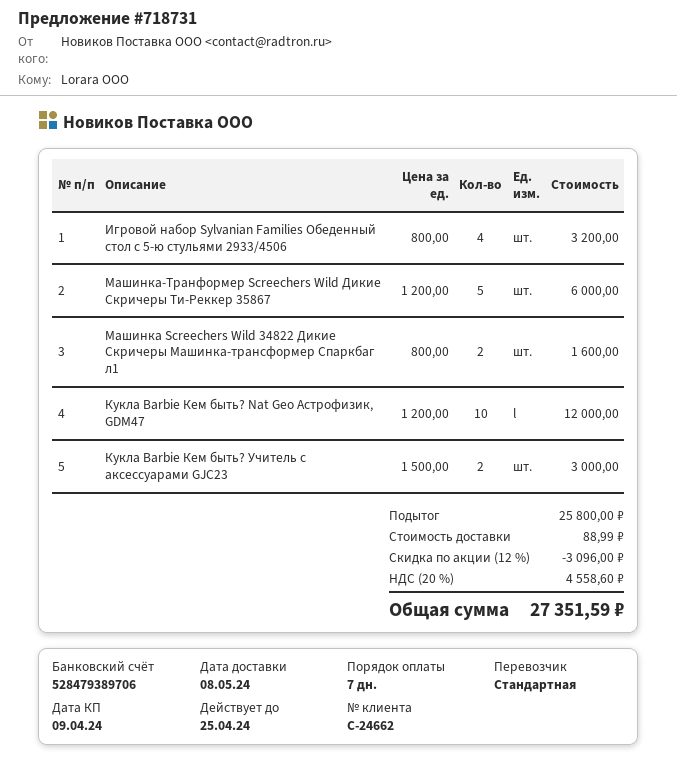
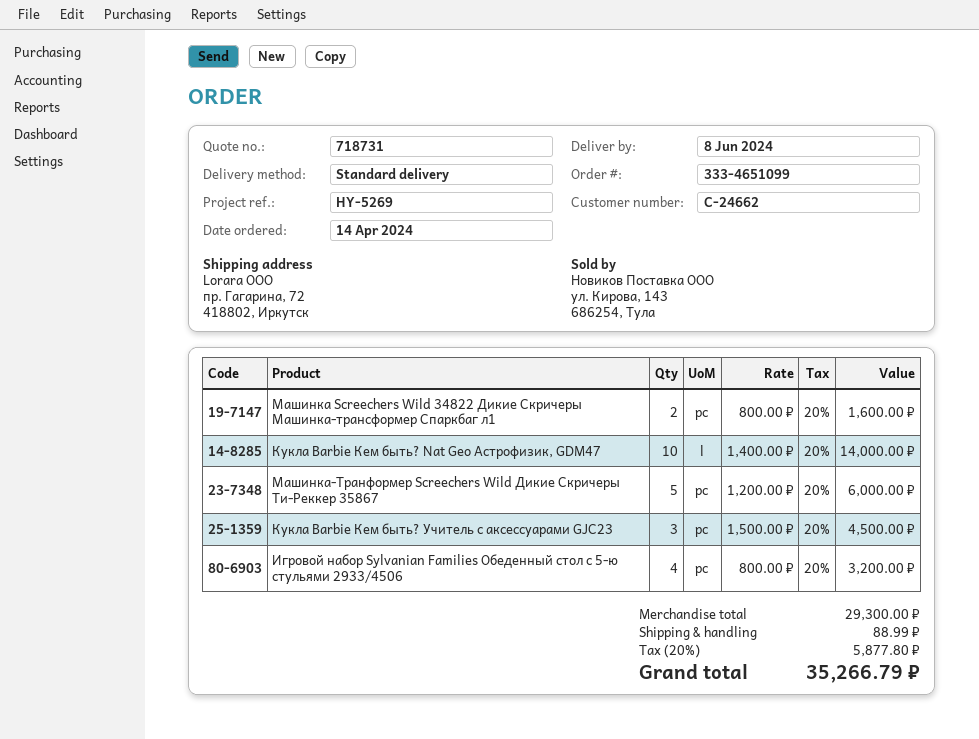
delivery date: 2024-05-08 -> 2024-06-08
Кукла Barbie Кем быть? Nat Geo Астрофизик, GDM47: 10 x 1200.00 = 12000.00 -> 10 x 1400.00 = 14000.00
Кукла Barbie Кем быть? Учитель с аксессуарами GJC23: 2 x 1500.00 = 3000.00 -> 3 x 1500.00 = 4500.00
subtotal: 25800.00 -> 29300.00
discount: 12% = 3096.00 -> none
tax: 20% = 4558.60 -> 20% = 5877.80
total: 27351.59 -> 35266.79

